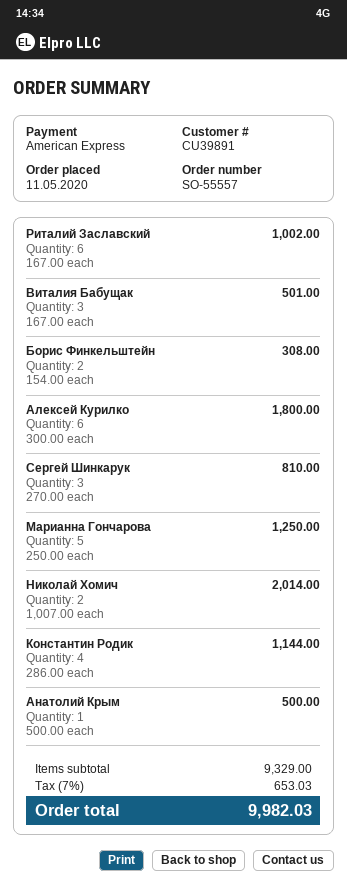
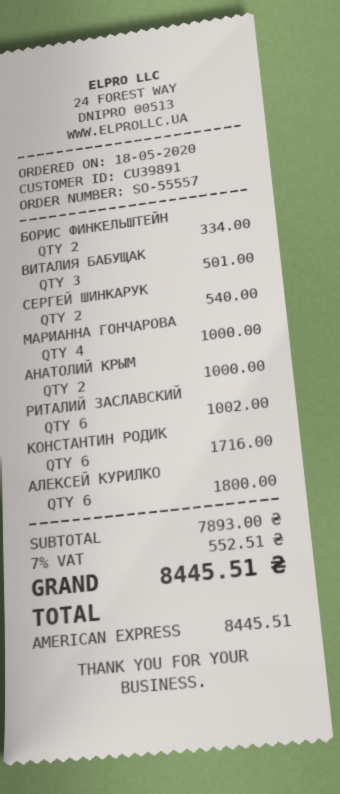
order date: 2020-05-11 -> 2020-05-18
Борис Финкельштейн: 2 for 308.00 -> 2 for 334.00
Сергей Шинкарук: 3 for 810.00 -> 2 for 540.00
Марианна Гончарова: 5 for 1250.00 -> 4 for 1000.00
Николай Хомич: 2 for 2014.00 -> none
Константин Родик: 4 for 1144.00 -> 6 for 1716.00
Анатолий Крым: 1 for 500.00 -> 2 for 1000.00
subtotal: 9329.00 -> 7893.00
tax: 7% = 653.03 -> 7% = 552.51
total: 9982.03 -> 8445.51

